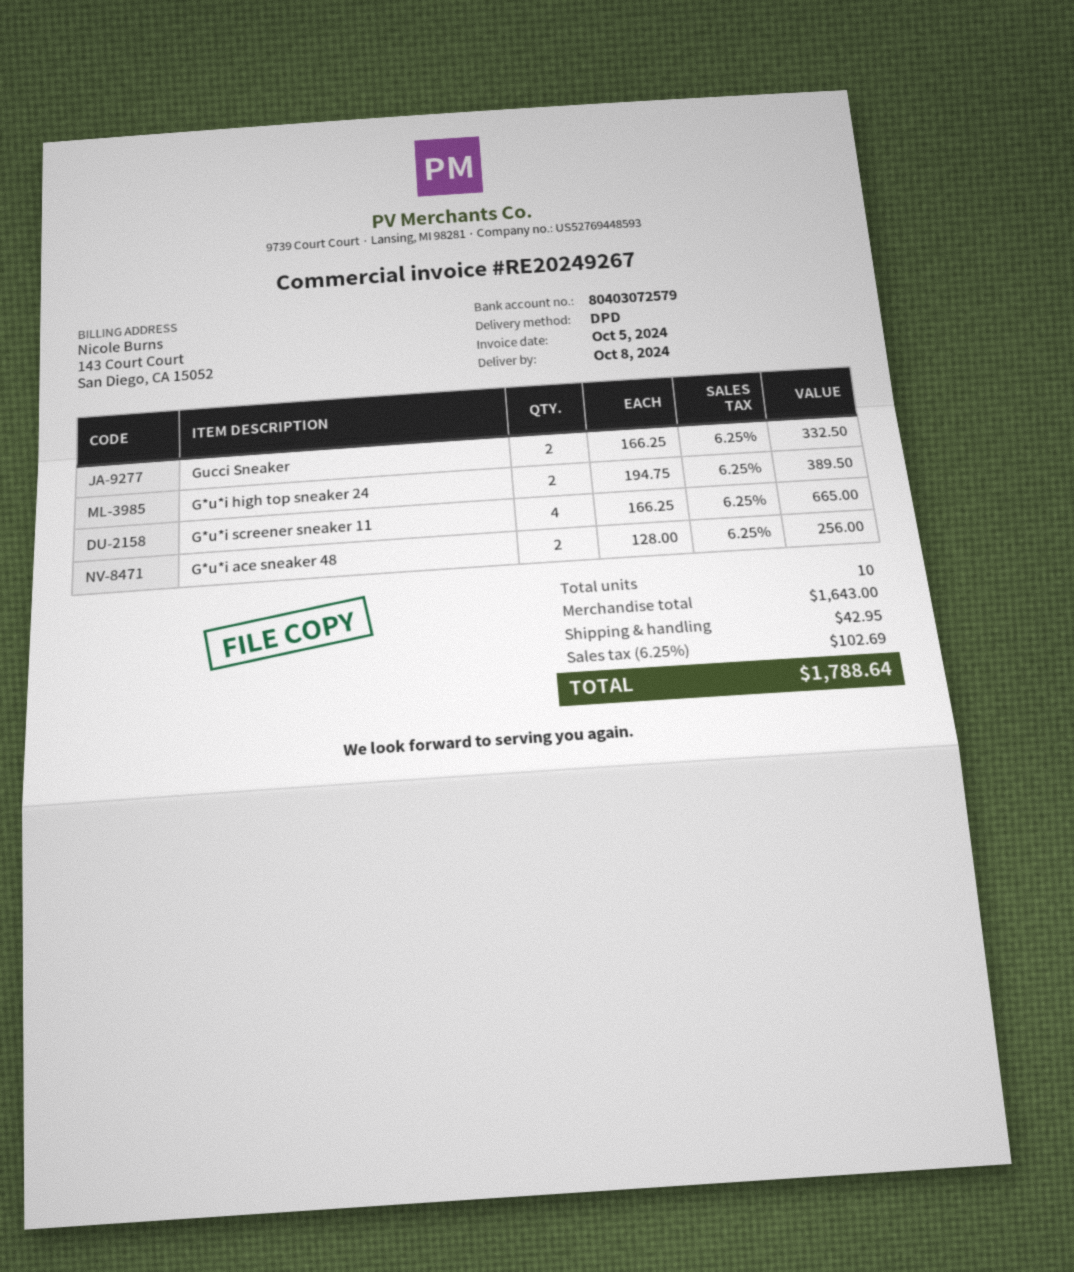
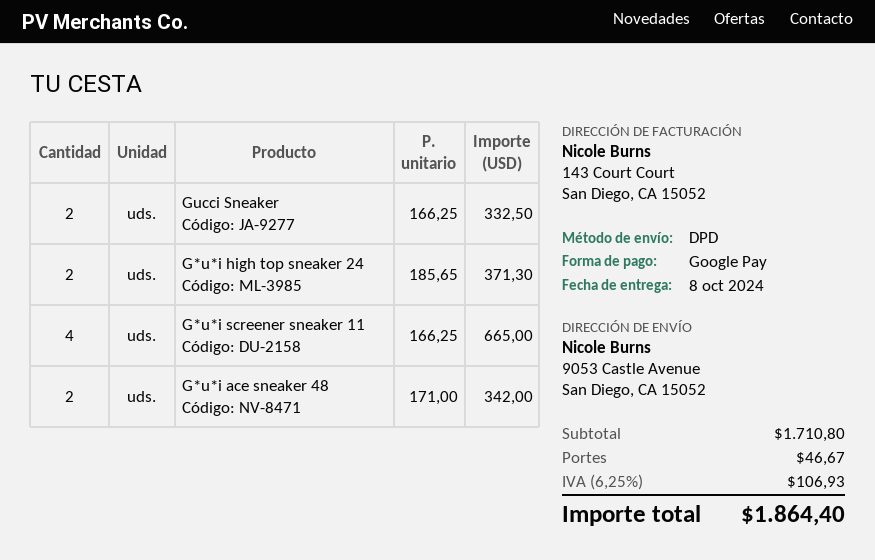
G*u*i high top sneaker 24: 2 x 194.75 = 389.50 -> 2 x 185.65 = 371.30
G*u*i ace sneaker 48: 2 x 128.00 = 256.00 -> 2 x 171.00 = 342.00
subtotal: 1643.00 -> 1710.80
shipping: 42.95 -> 46.67
tax: 6.25% = 102.69 -> 6.25% = 106.93
total: 1788.64 -> 1864.40

